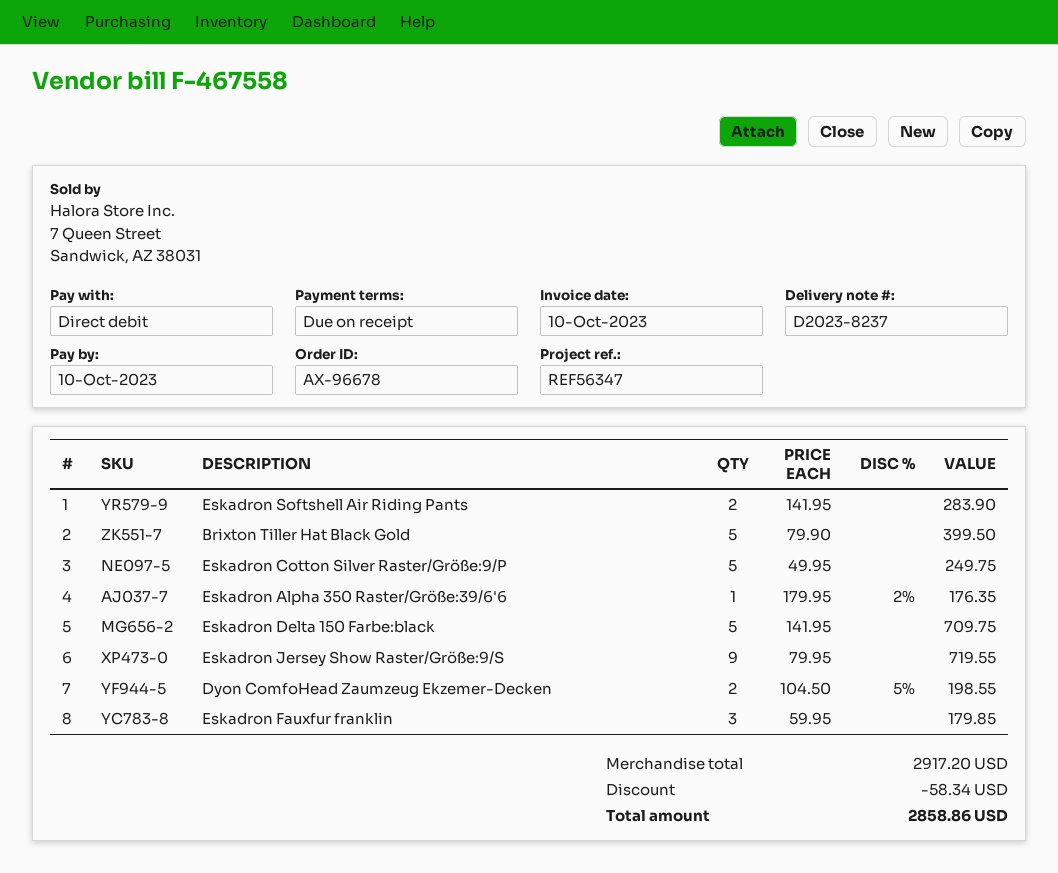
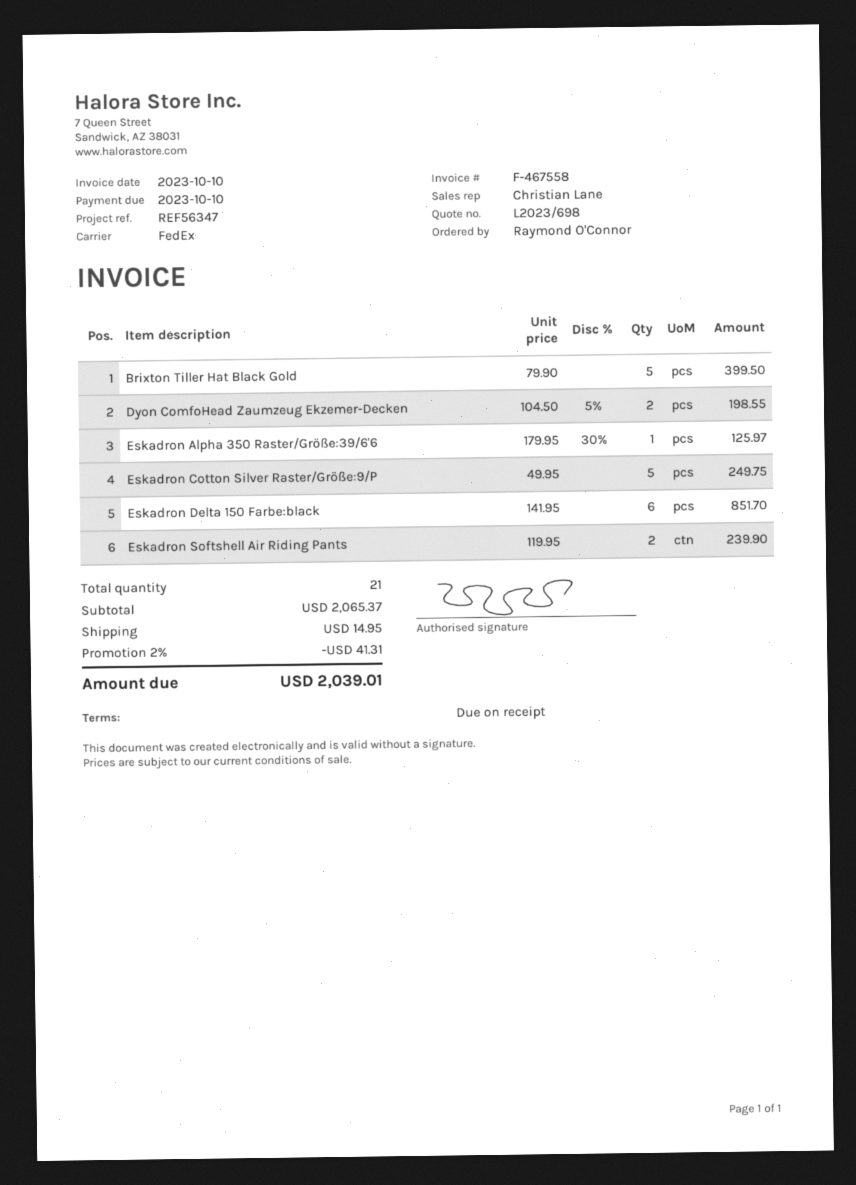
Eskadron Softshell Air Riding Pants: 2 x 141.95 = 283.90 -> 2 x 119.95 = 239.90
Eskadron Alpha 350 Raster/Größe:39/6'6: 1 x 179.95 - 2% = 176.35 -> 1 x 179.95 - 30% = 125.97
Eskadron Delta 150 Farbe:black: 5 x 141.95 = 709.75 -> 6 x 141.95 = 851.70
Eskadron Jersey Show Raster/Größe:9/S: 9 x 79.95 = 719.55 -> none
Eskadron Fauxfur franklin: 3 x 59.95 = 179.85 -> none
subtotal: 2917.20 -> 2065.37
discount: 58.34 -> 41.31
shipping: none -> 14.95
total: 2858.86 -> 2039.01

